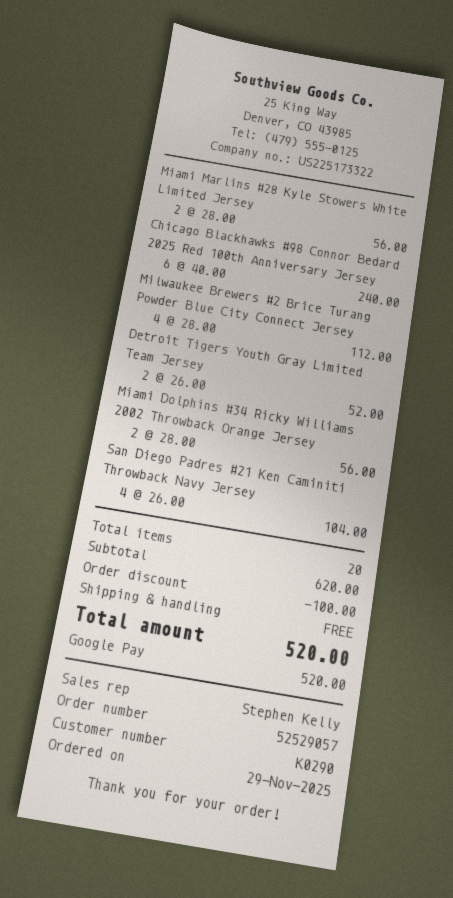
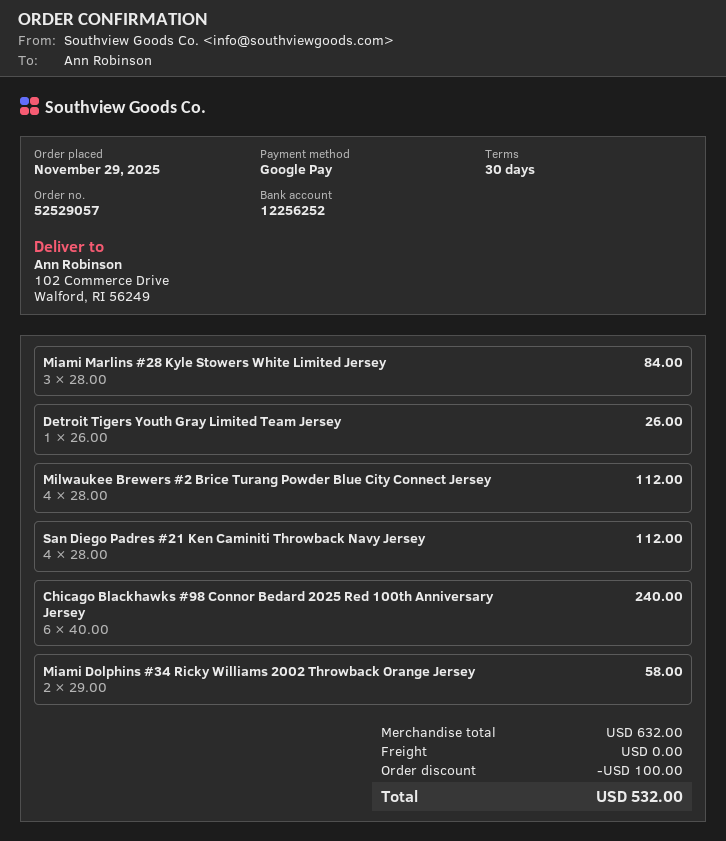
Miami Marlins #28 Kyle Stowers White Limited Jersey: 2 x 28.00 = 56.00 -> 3 x 28.00 = 84.00
Detroit Tigers Youth Gray Limited Team Jersey: 2 x 26.00 = 52.00 -> 1 x 26.00 = 26.00
Miami Dolphins #34 Ricky Williams 2002 Throwback Orange Jersey: 2 x 28.00 = 56.00 -> 2 x 29.00 = 58.00
San Diego Padres #21 Ken Caminiti Throwback Navy Jersey: 4 x 26.00 = 104.00 -> 4 x 28.00 = 112.00
subtotal: 620.00 -> 632.00
total: 520.00 -> 532.00

